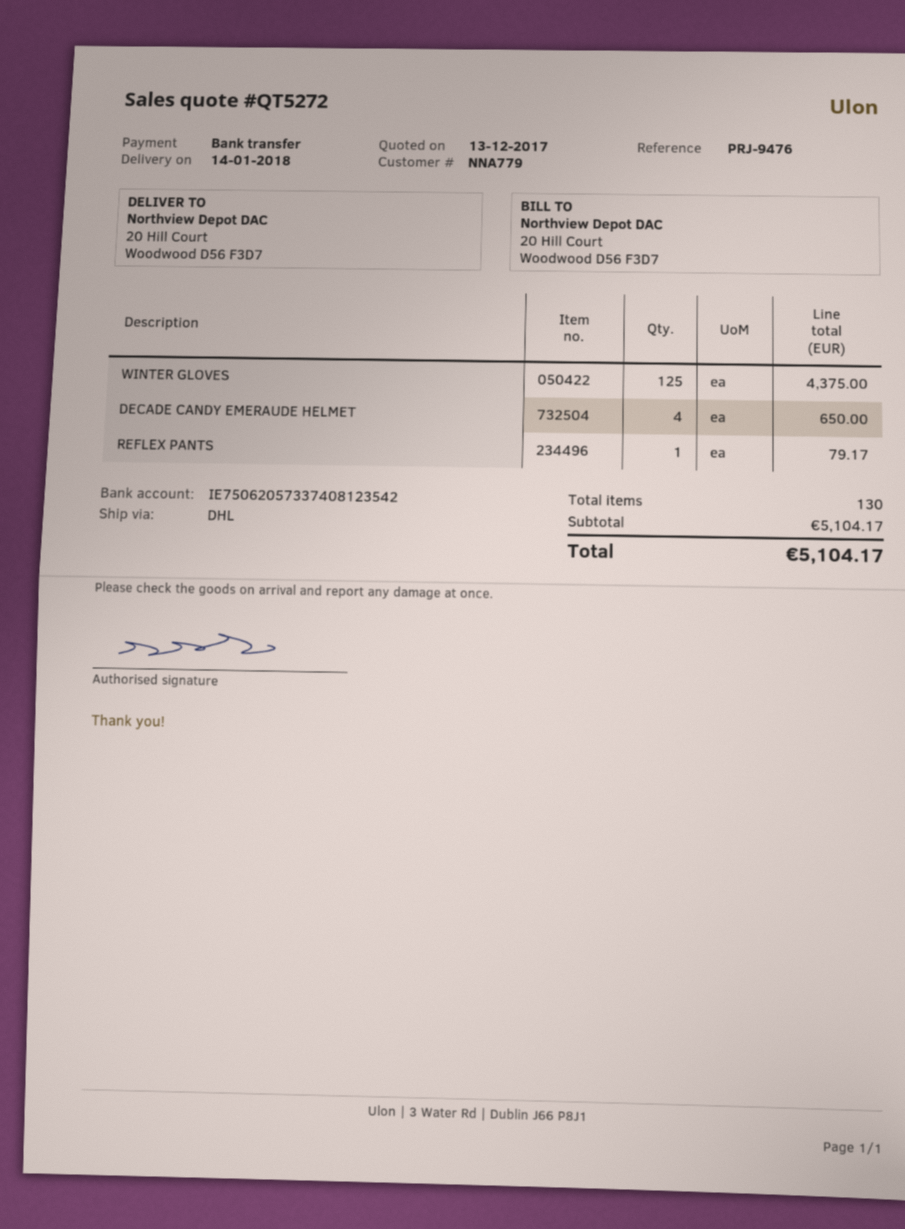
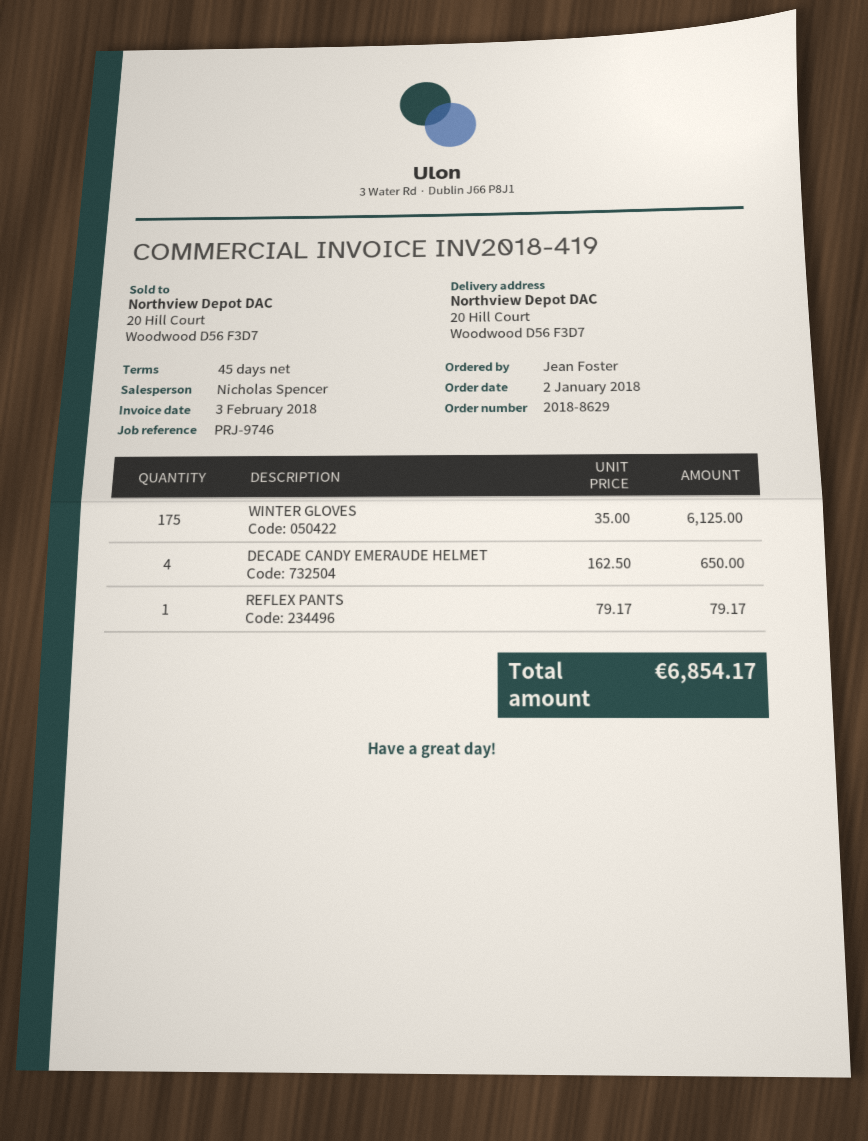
reference: PRJ-9476 -> PRJ-9746
WINTER GLOVES: 125 for 4375.00 -> 175 for 6125.00
total: 5104.17 -> 6854.17

